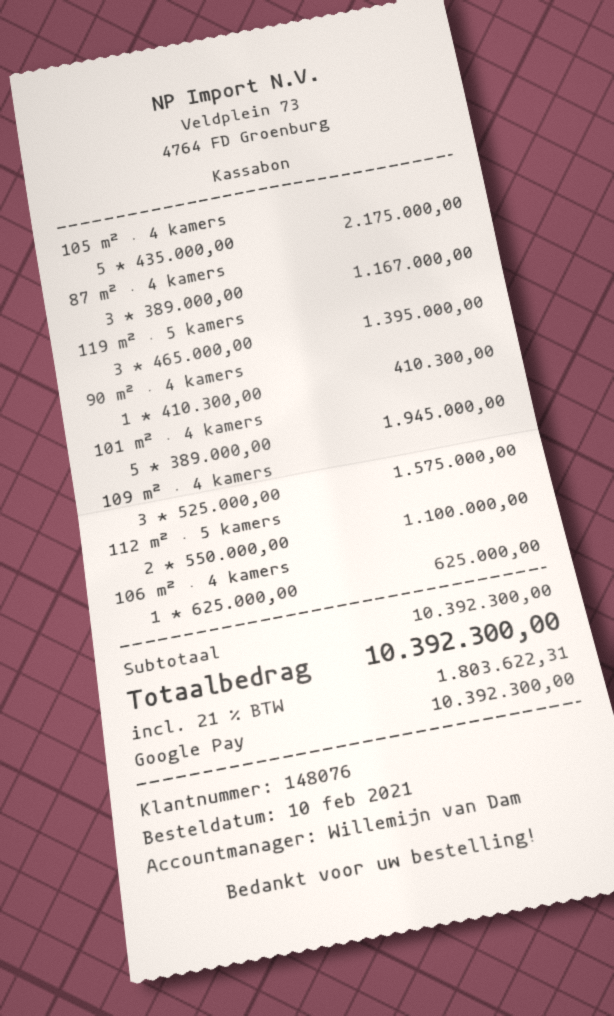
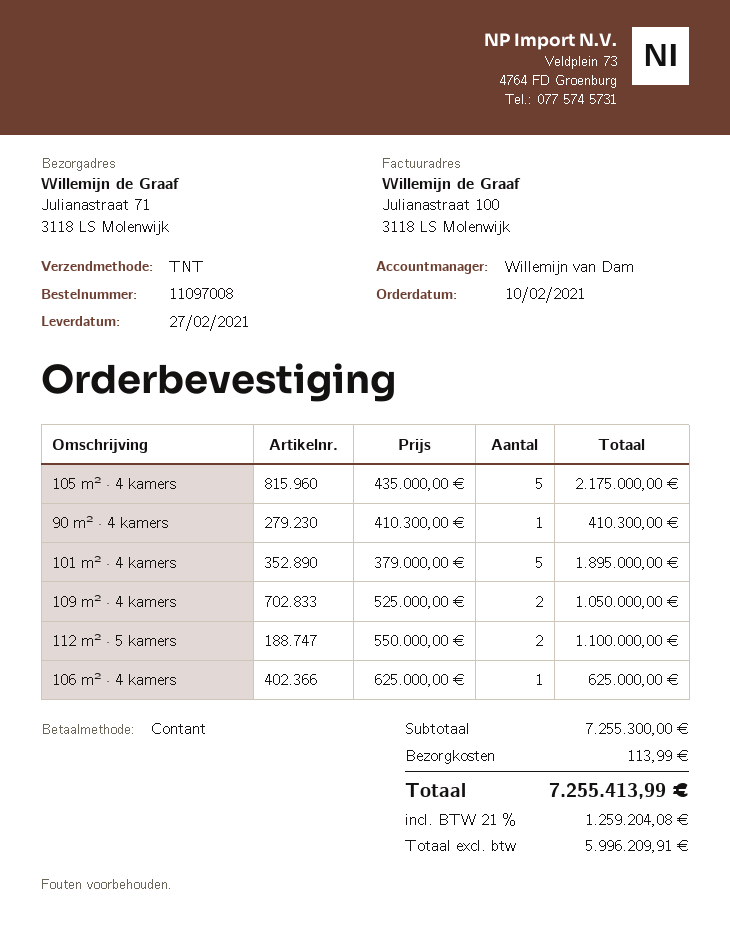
payment method: Google Pay -> cash
87 m² · 4 kamers: 3 x 389000.00 = 1167000.00 -> none
119 m² · 5 kamers: 3 x 465000.00 = 1395000.00 -> none
101 m² · 4 kamers: 5 x 389000.00 = 1945000.00 -> 5 x 379000.00 = 1895000.00
109 m² · 4 kamers: 3 x 525000.00 = 1575000.00 -> 2 x 525000.00 = 1050000.00
subtotal: 10392300.00 -> 7255300.00
shipping: none -> 113.99
tax: 21% = 1803622.31 -> 21% = 1259204.08
total: 10392300.00 -> 7255413.99

